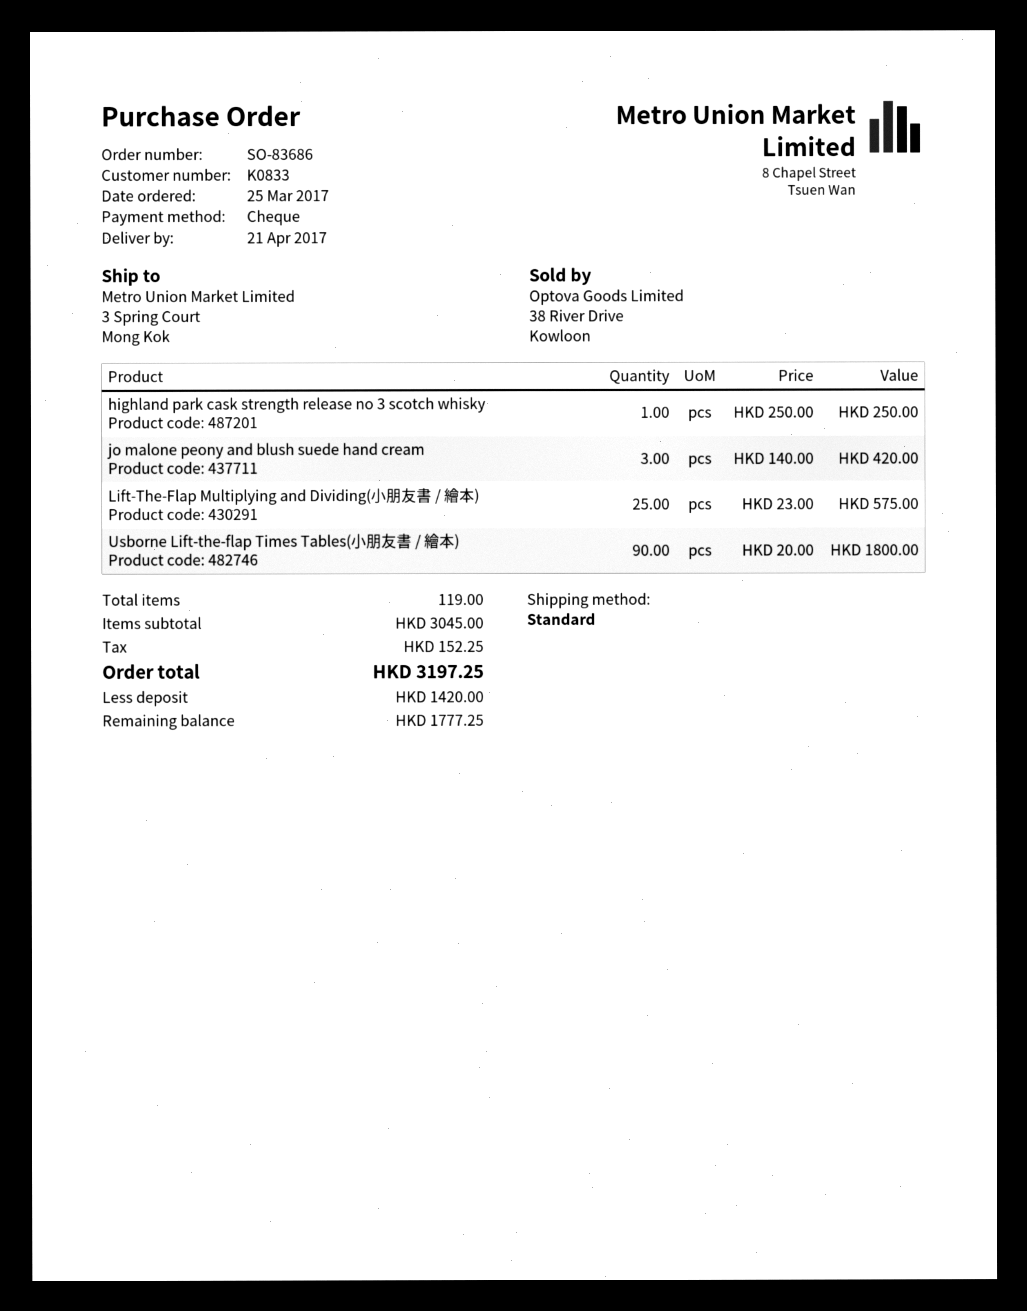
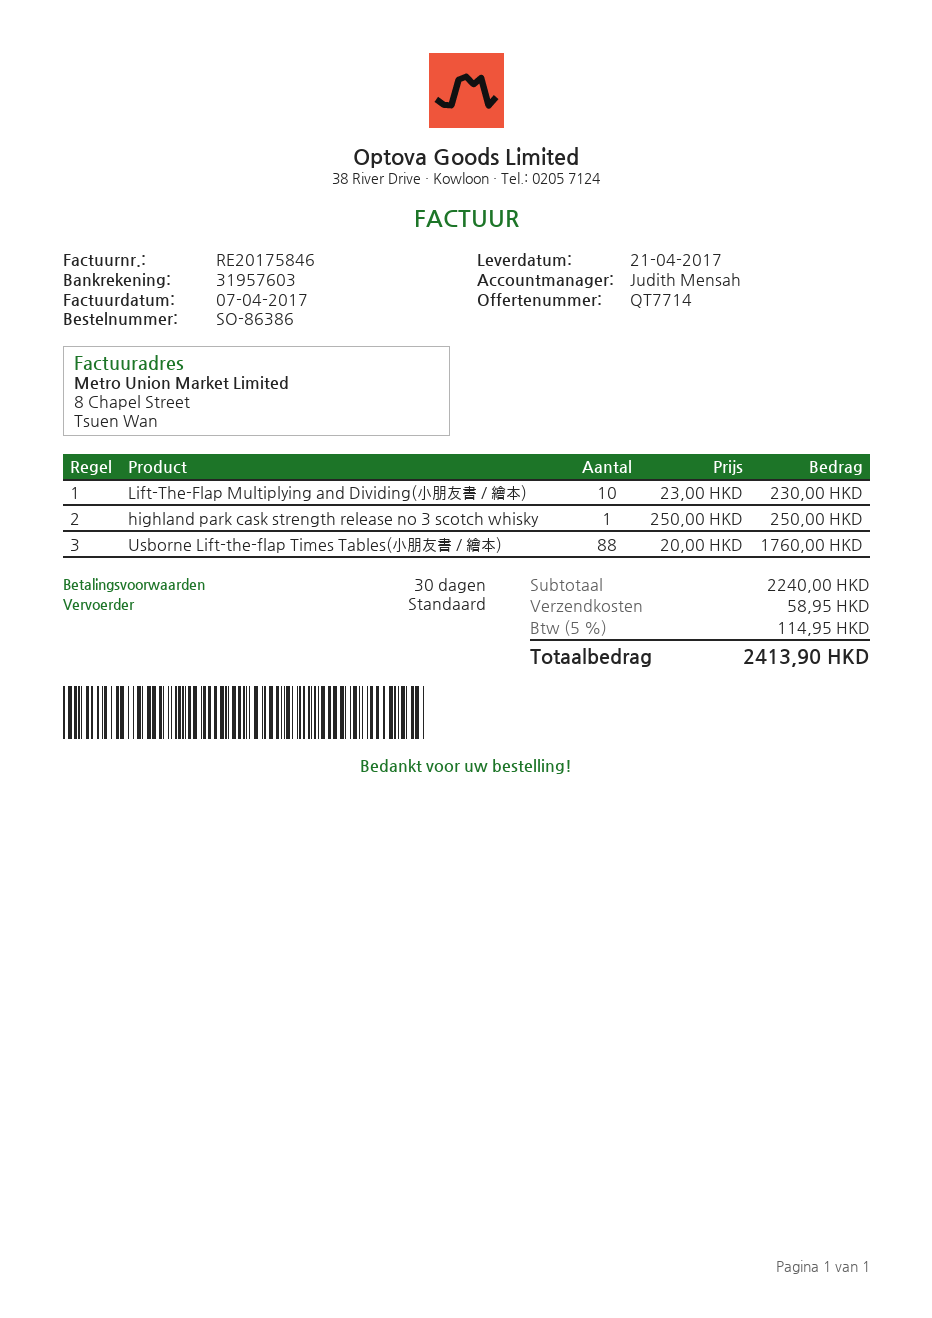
order number: SO-83686 -> SO-86386
jo malone peony and blush suede hand cream: 3 x 140.00 = 420.00 -> none
Lift-The-Flap Multiplying and Dividing(小朋友書 / 繪本): 25 x 23.00 = 575.00 -> 10 x 23.00 = 230.00
Usborne Lift-the-flap Times Tables(小朋友書 / 繪本): 90 x 20.00 = 1800.00 -> 88 x 20.00 = 1760.00
subtotal: 3045.00 -> 2240.00
shipping: none -> 58.95
tax: 152.25 -> 114.95
total: 3197.25 -> 2413.90

